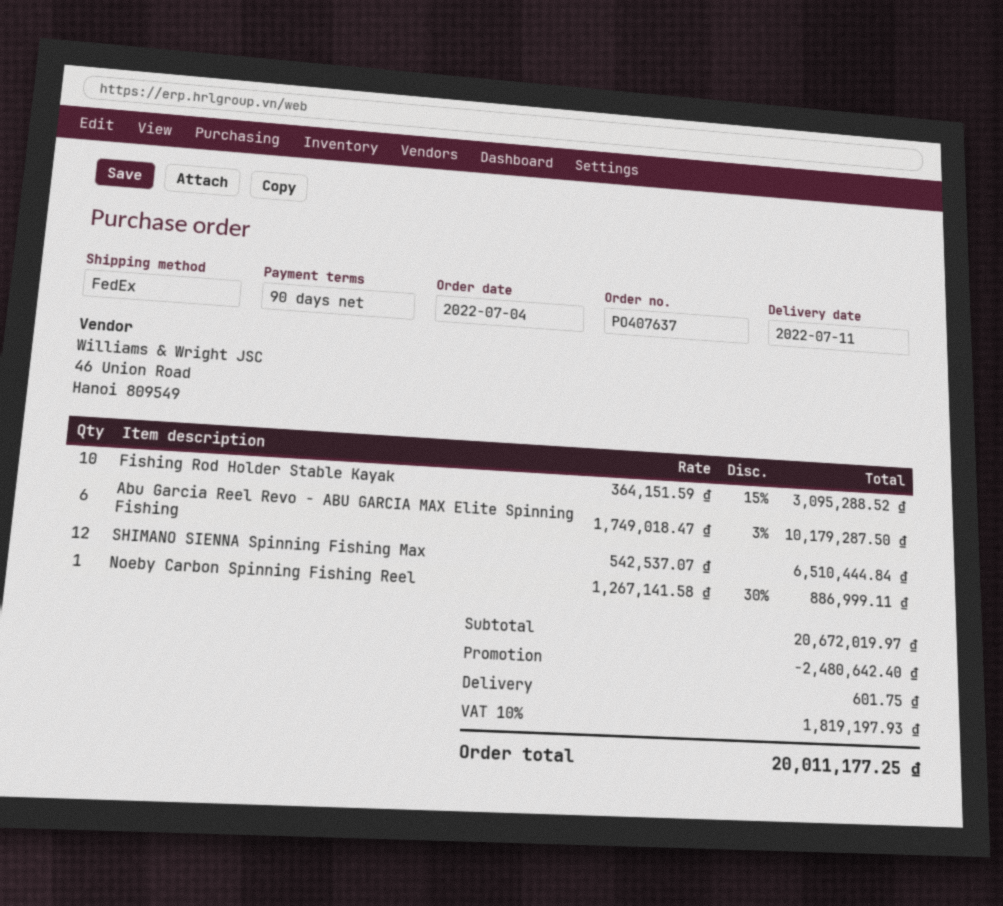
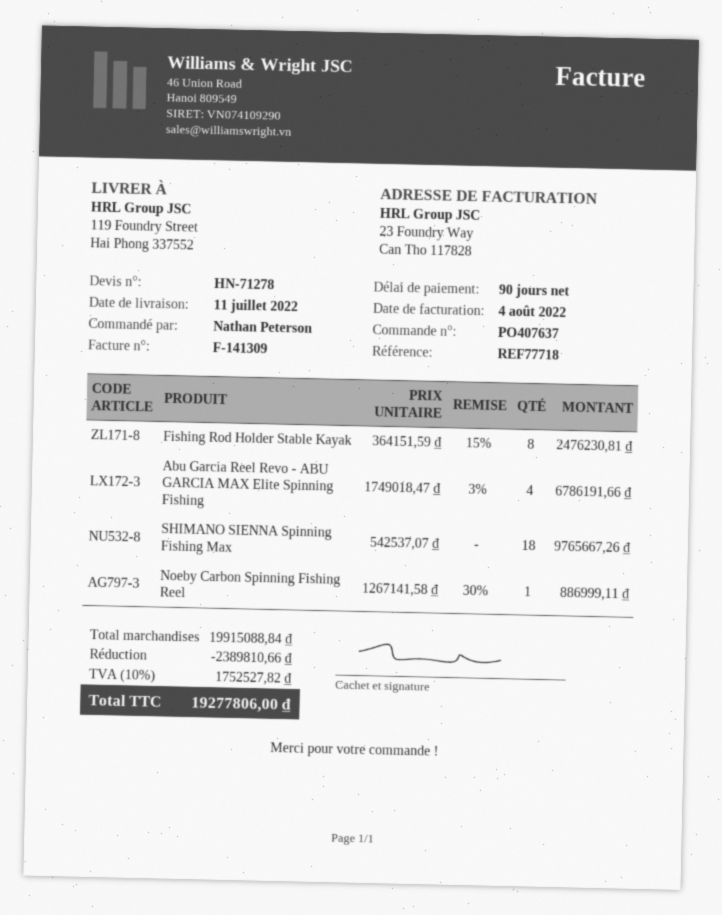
Fishing Rod Holder Stable Kayak: 10 x 364151.59 - 15% = 3095288.52 -> 8 x 364151.59 - 15% = 2476230.81
Abu Garcia Reel Revo - ABU GARCIA MAX Elite Spinning Fishing: 6 x 1749018.47 - 3% = 10179287.50 -> 4 x 1749018.47 - 3% = 6786191.66
SHIMANO SIENNA Spinning Fishing Max: 12 x 542537.07 = 6510444.84 -> 18 x 542537.07 = 9765667.26
subtotal: 20672019.97 -> 19915088.84
discount: 2480642.40 -> 2389810.66
shipping: 601.75 -> none
tax: 10% = 1819197.93 -> 10% = 1752527.82
total: 20011177.25 -> 19277806.00

